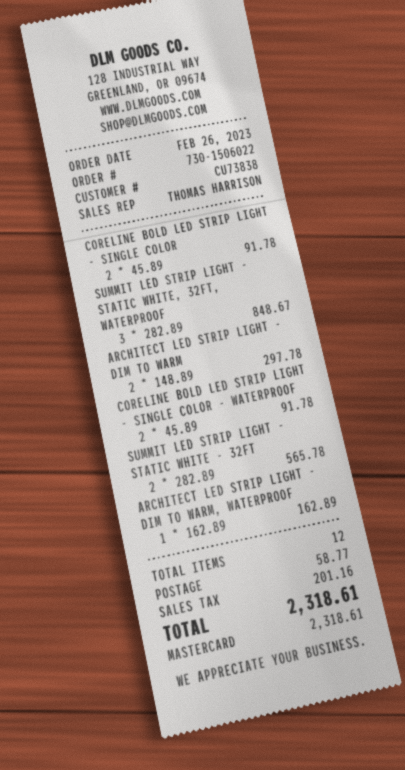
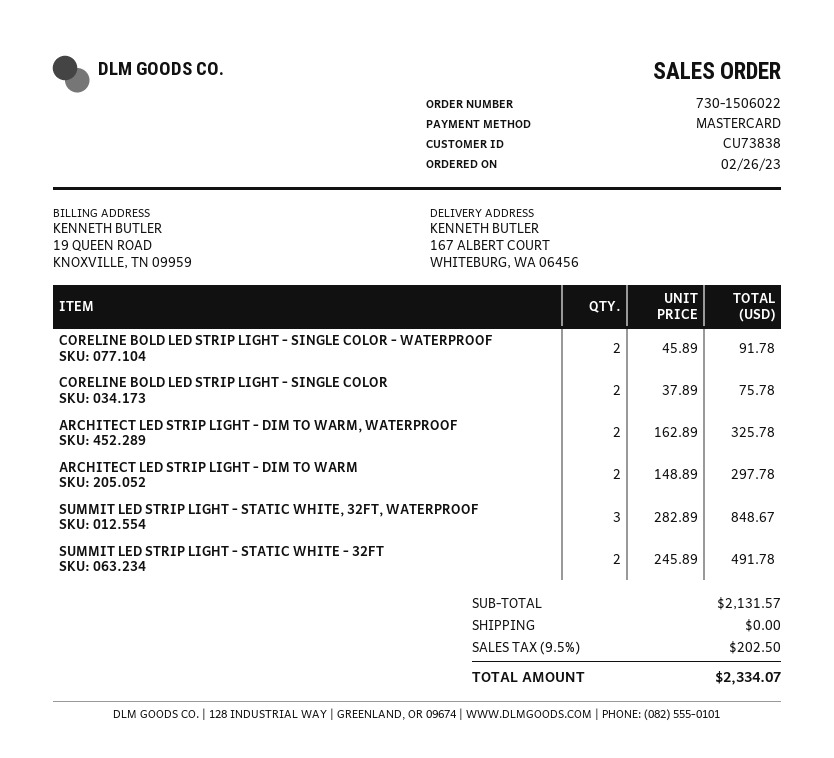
CORELINE BOLD LED STRIP LIGHT - SINGLE COLOR: 2 x 45.89 = 91.78 -> 2 x 37.89 = 75.78
SUMMIT LED STRIP LIGHT - STATIC WHITE - 32FT: 2 x 282.89 = 565.78 -> 2 x 245.89 = 491.78
ARCHITECT LED STRIP LIGHT - DIM TO WARM, WATERPROOF: 1 x 162.89 = 162.89 -> 2 x 162.89 = 325.78
shipping: 58.77 -> 0.00
tax: 201.16 -> 202.50
total: 2318.61 -> 2334.07

